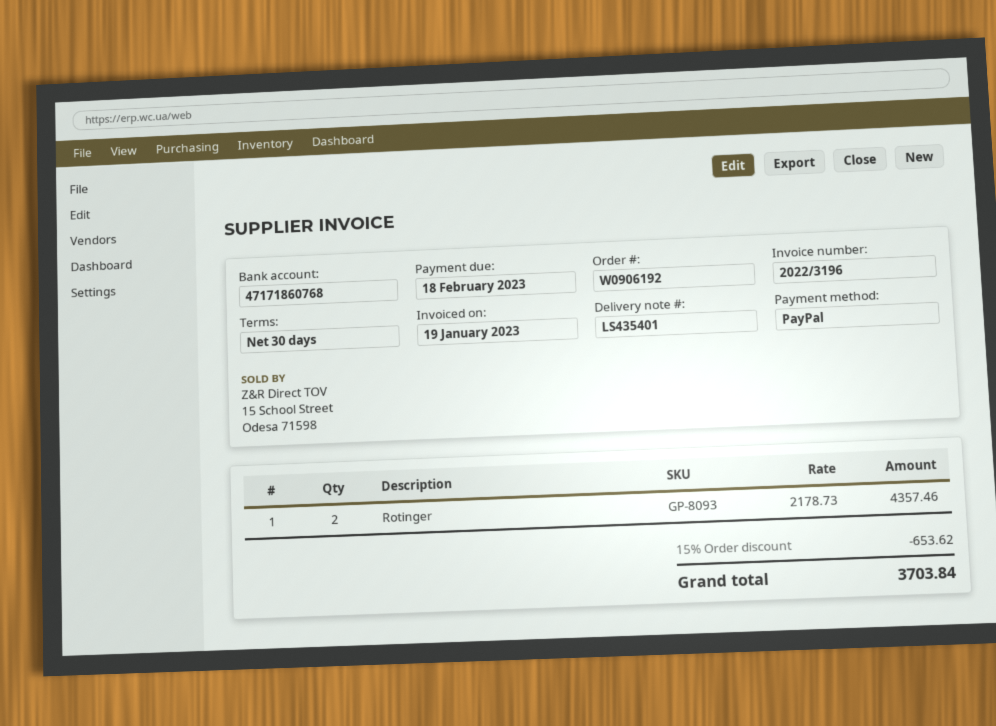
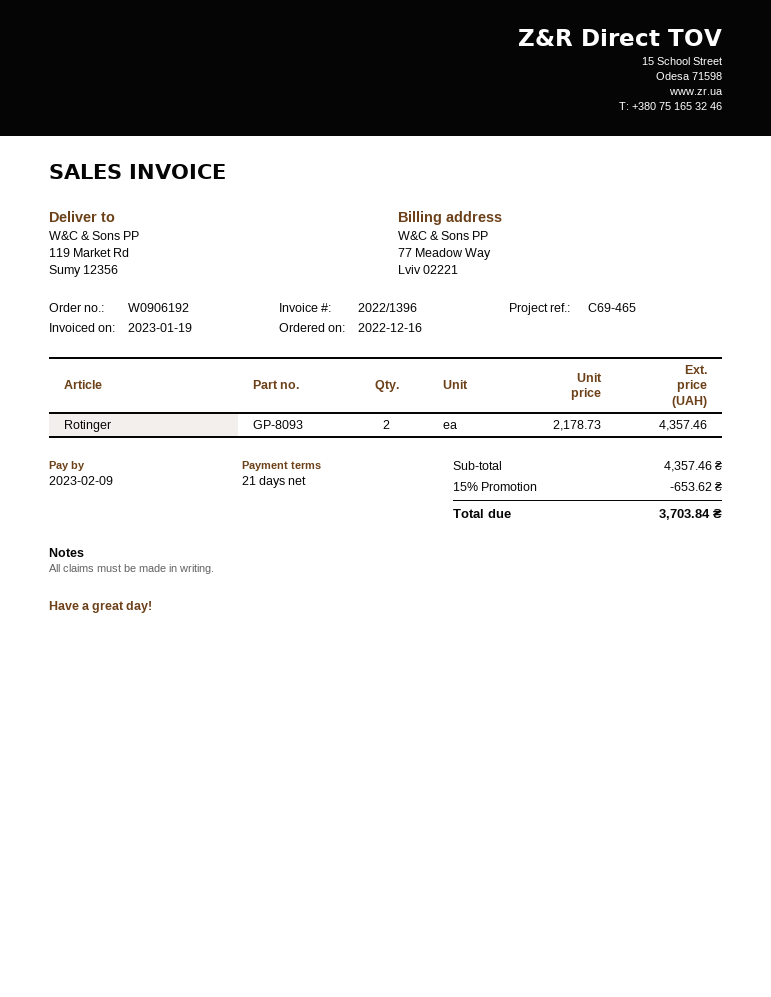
invoice number: 2022/3196 -> 2022/1396
payment terms: 30 days -> 21 days
due date: 2023-02-18 -> 2023-02-09

